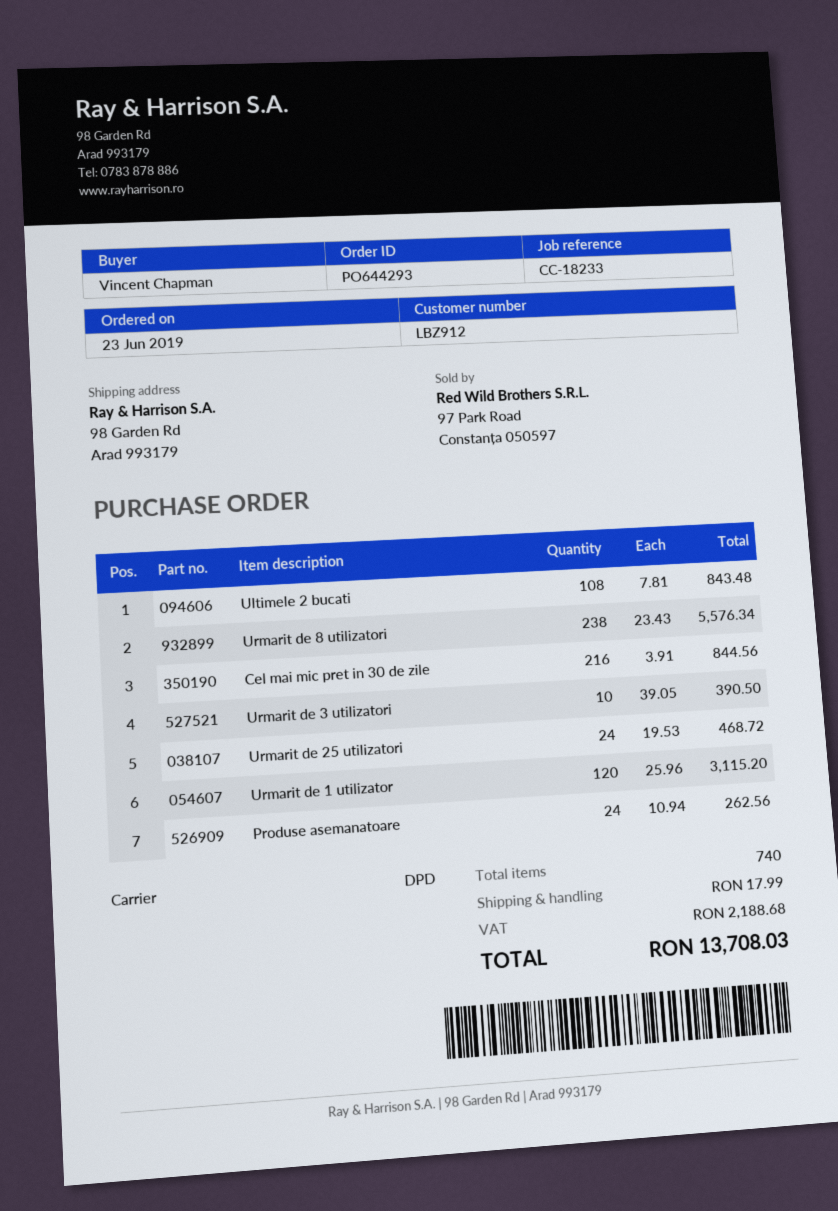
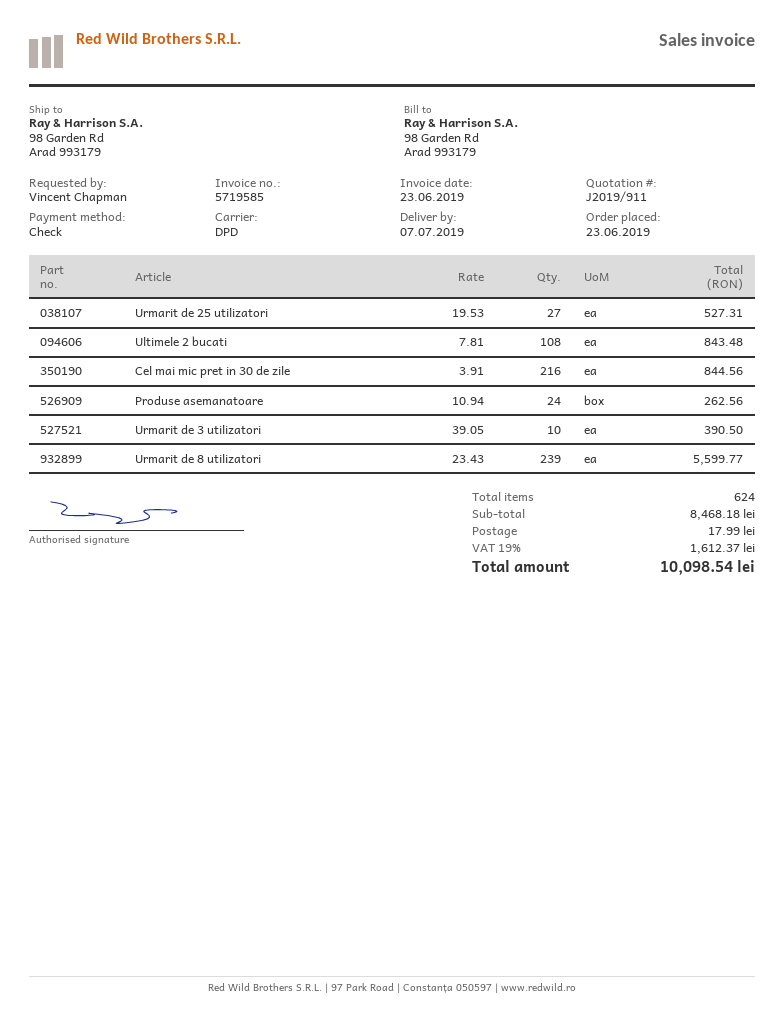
Urmarit de 8 utilizatori: 238 x 23.43 = 5576.34 -> 239 x 23.43 = 5599.77
Urmarit de 25 utilizatori: 24 x 19.53 = 468.72 -> 27 x 19.53 = 527.31
Urmarit de 1 utilizator: 120 x 25.96 = 3115.20 -> none
total quantity: 740 -> 624
tax: 2188.68 -> 1612.37
total: 13708.03 -> 10098.54

